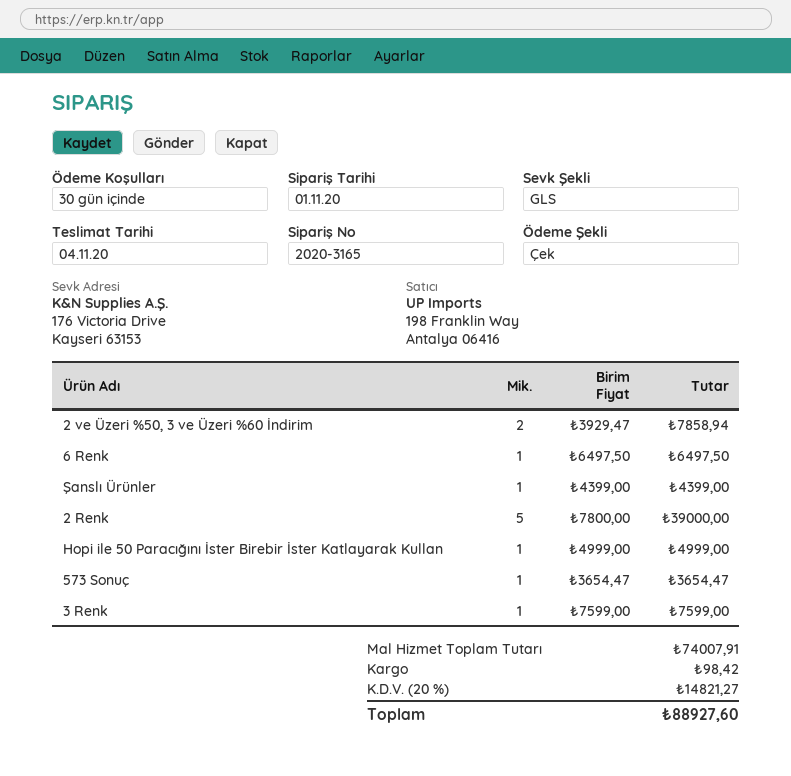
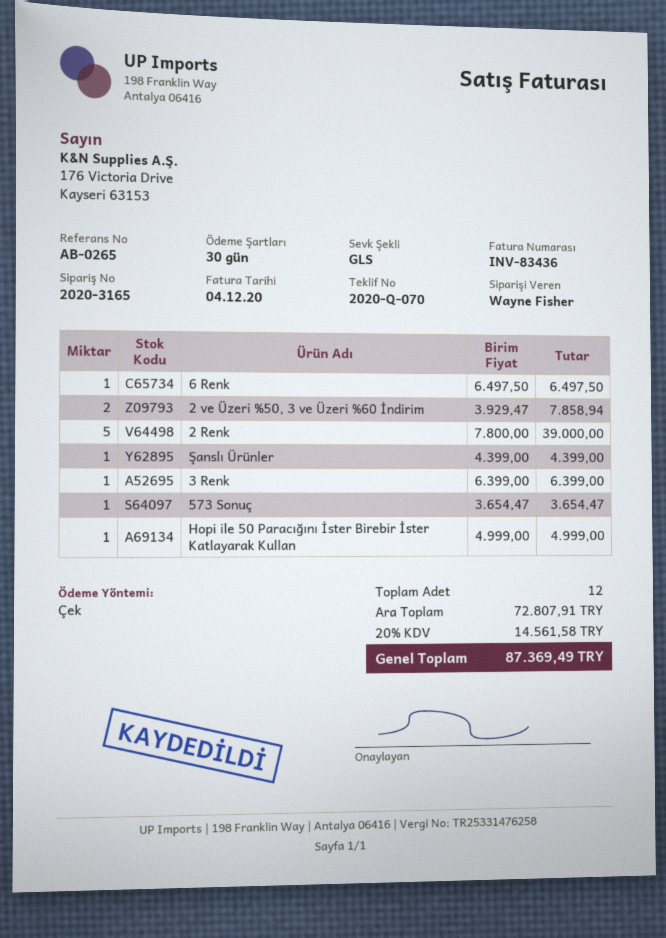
3 Renk: 1 x 7599.00 = 7599.00 -> 1 x 6399.00 = 6399.00
subtotal: 74007.91 -> 72807.91
shipping: 98.42 -> none
tax: 20% = 14821.27 -> 20% = 14561.58
total: 88927.60 -> 87369.49

